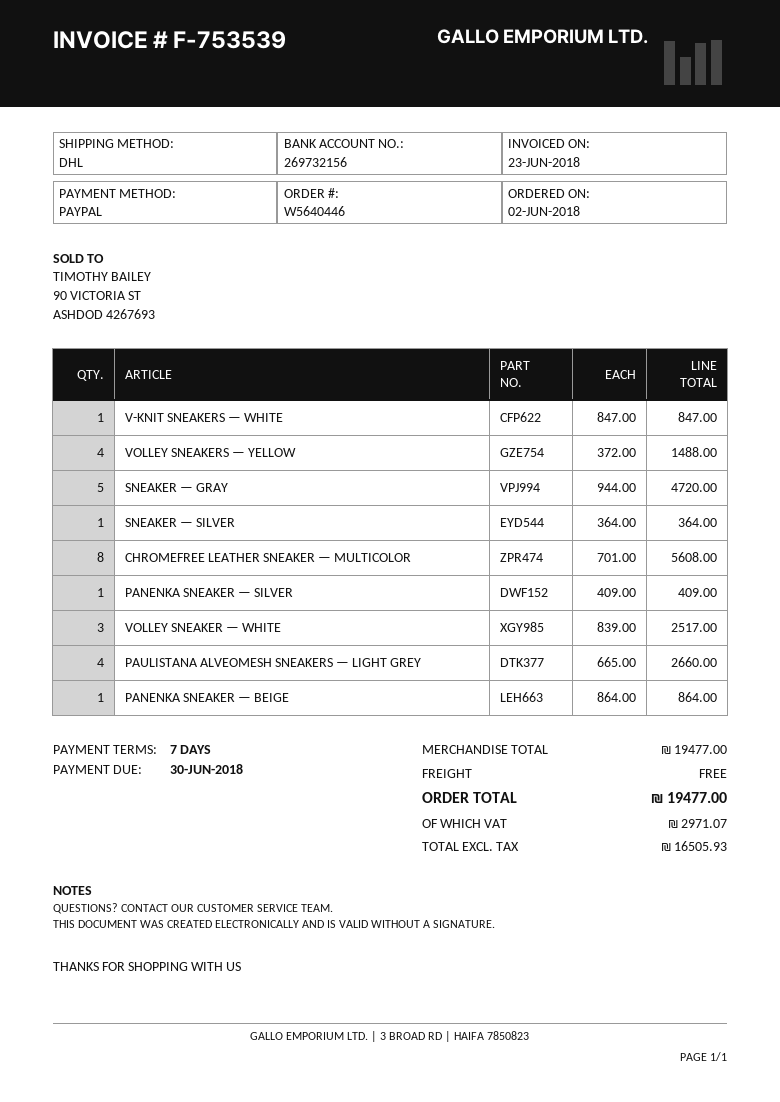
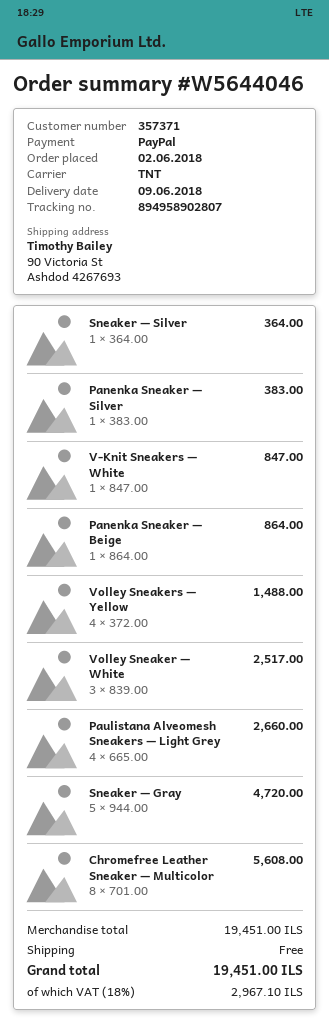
order number: W5640446 -> W5644046
shipping method: DHL -> TNT
PANENKA SNEAKER — SILVER: 1 x 409.00 = 409.00 -> 1 x 383.00 = 383.00
subtotal: 19477.00 -> 19451.00
tax: 2971.07 -> 2967.10
total: 19477.00 -> 19451.00

